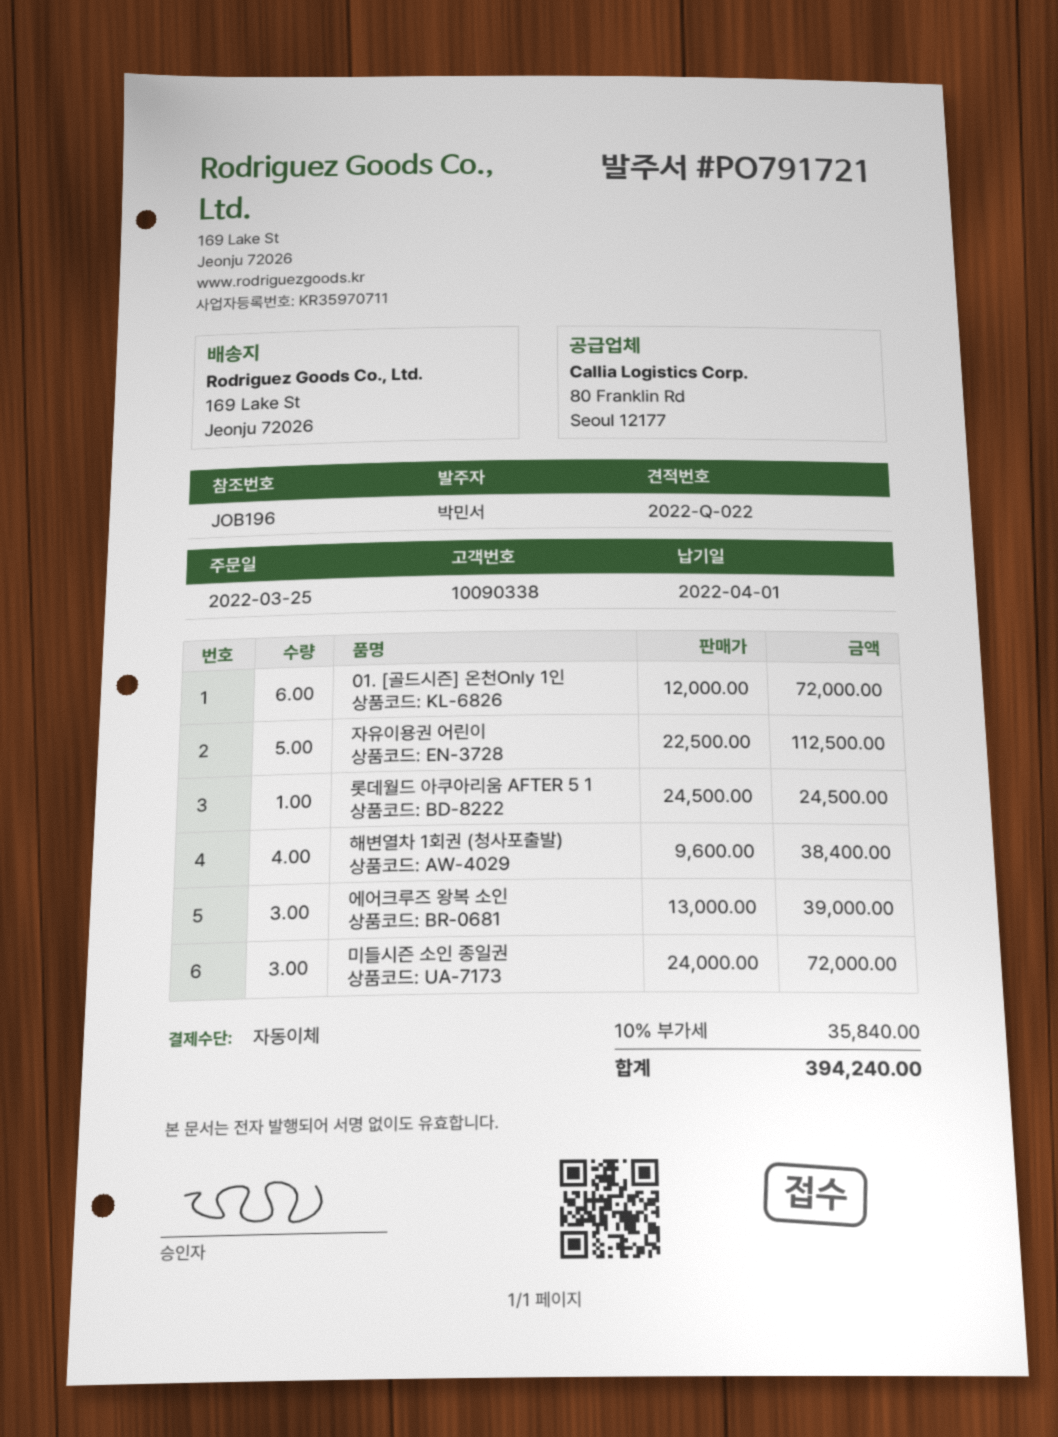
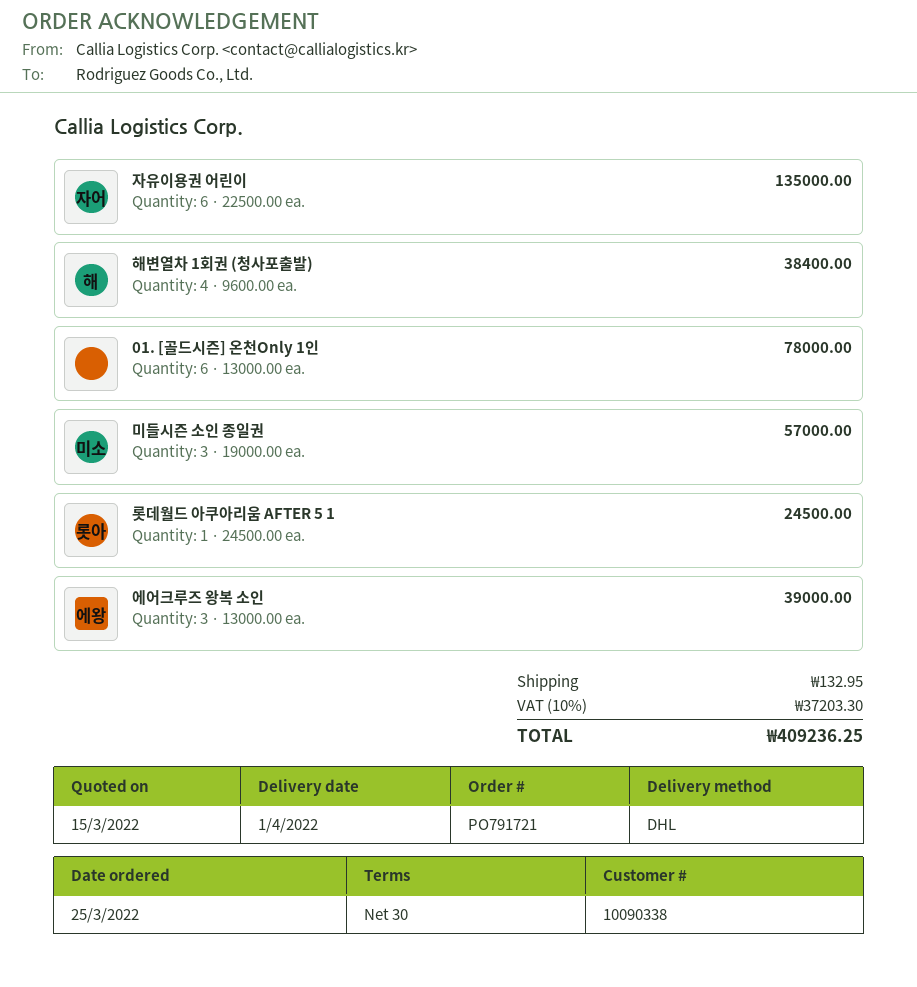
01. [골드시즌] 온천Only 1인: 6 x 12000.00 = 72000.00 -> 6 x 13000.00 = 78000.00
자유이용권 어린이: 5 x 22500.00 = 112500.00 -> 6 x 22500.00 = 135000.00
미들시즌 소인 종일권: 3 x 24000.00 = 72000.00 -> 3 x 19000.00 = 57000.00
shipping: none -> 132.95
tax: 10% = 35840.00 -> 10% = 37203.30
total: 394240.00 -> 409236.25

